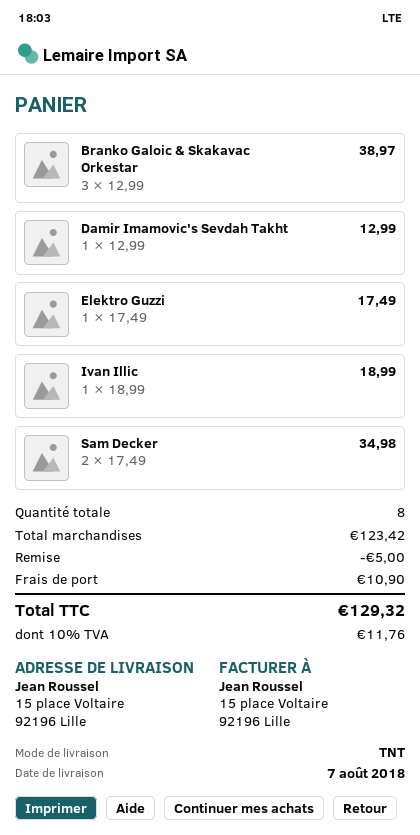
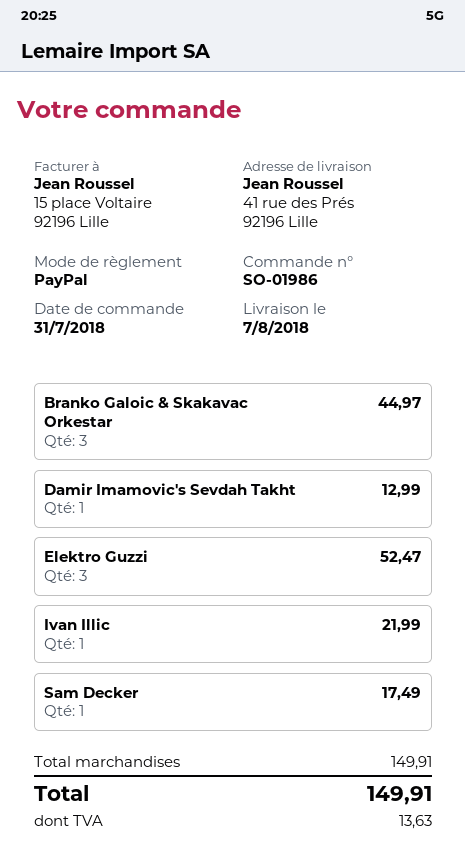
ship to: 15 place Voltaire, 92196 Lille -> 41 rue des Prés, 92196 Lille
Branko Galoic & Skakavac Orkestar: 3 for 38.97 -> 3 for 44.97
Elektro Guzzi: 1 for 17.49 -> 3 for 52.47
Ivan Illic: 1 for 18.99 -> 1 for 21.99
Sam Decker: 2 for 34.98 -> 1 for 17.49
subtotal: 123.42 -> 149.91
discount: 5.00 -> none
shipping: 10.90 -> none
tax: 11.76 -> 13.63
total: 129.32 -> 149.91

